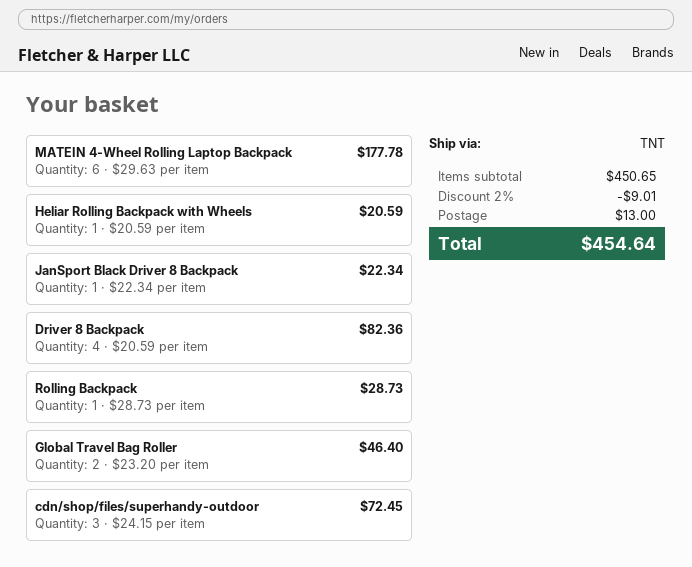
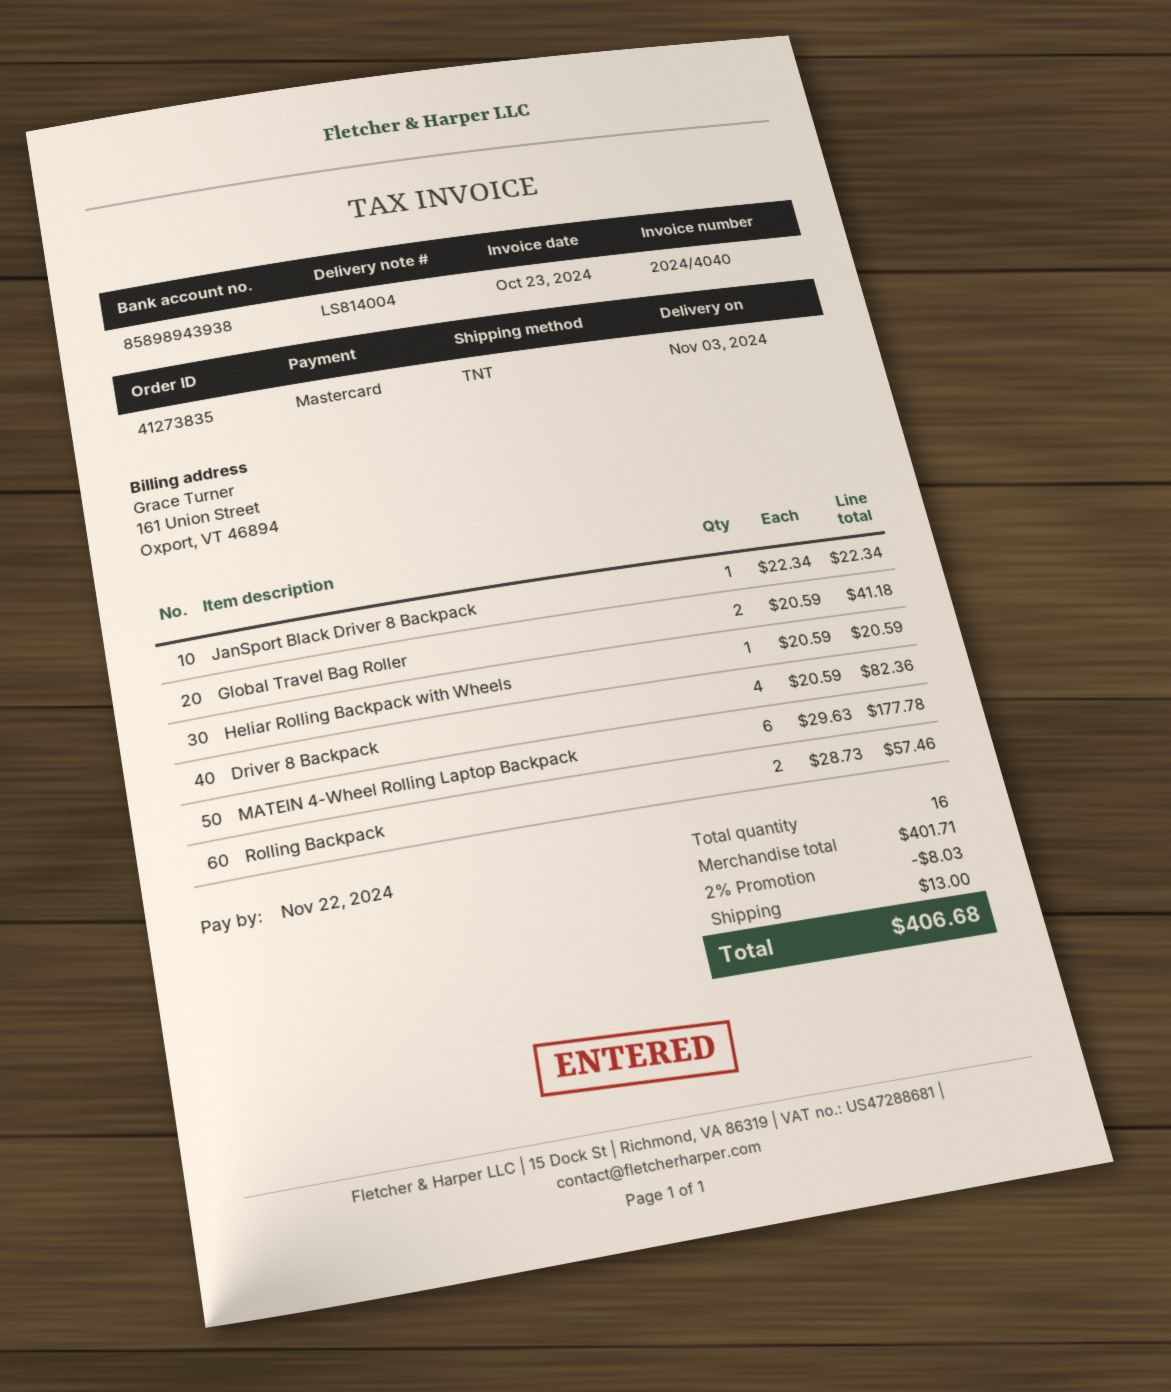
Rolling Backpack: 1 x 28.73 = 28.73 -> 2 x 28.73 = 57.46
Global Travel Bag Roller: 2 x 23.20 = 46.40 -> 2 x 20.59 = 41.18
cdn/shop/files/superhandy-outdoor: 3 x 24.15 = 72.45 -> none
subtotal: 450.65 -> 401.71
discount: 2% = 9.01 -> 2% = 8.03
total: 454.64 -> 406.68

